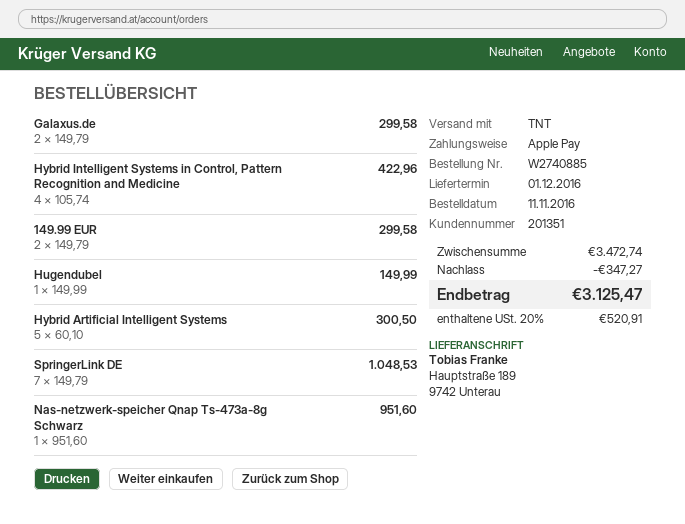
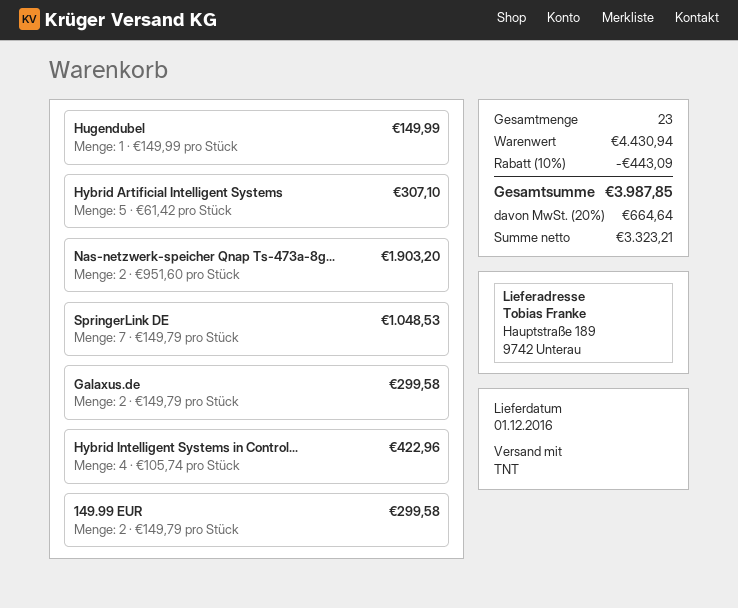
Hybrid Artificial Intelligent Systems: 5 x 60.10 = 300.50 -> 5 x 61.42 = 307.10
Nas-netzwerk-speicher Qnap Ts-473a-8g Schwarz: 1 x 951.60 = 951.60 -> 2 x 951.60 = 1903.20
subtotal: 3472.74 -> 4430.94
discount: 347.27 -> 443.09
tax: 20% = 520.91 -> 20% = 664.64
total: 3125.47 -> 3987.85

